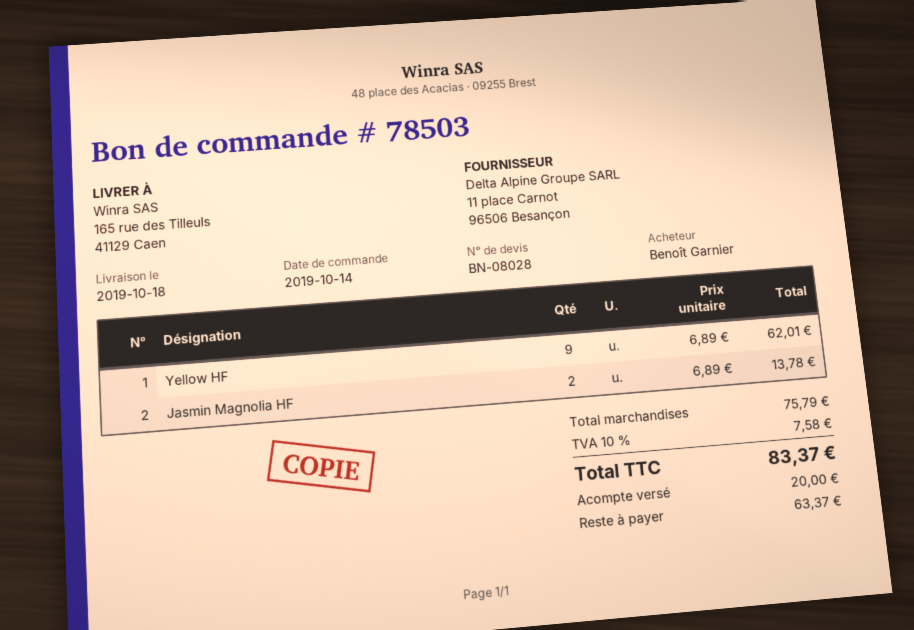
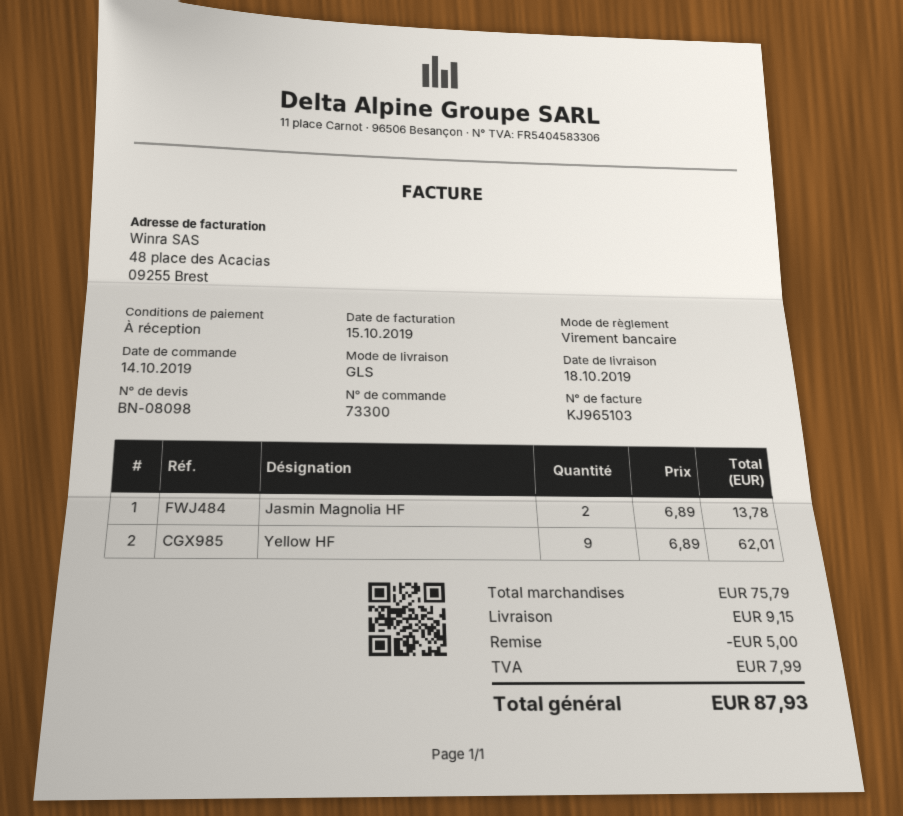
quote number: BN-08028 -> BN-08098
order number: 78503 -> 73300
discount: none -> 5.00
shipping: none -> 9.15
tax: 7.58 -> 7.99
total: 83.37 -> 87.93

